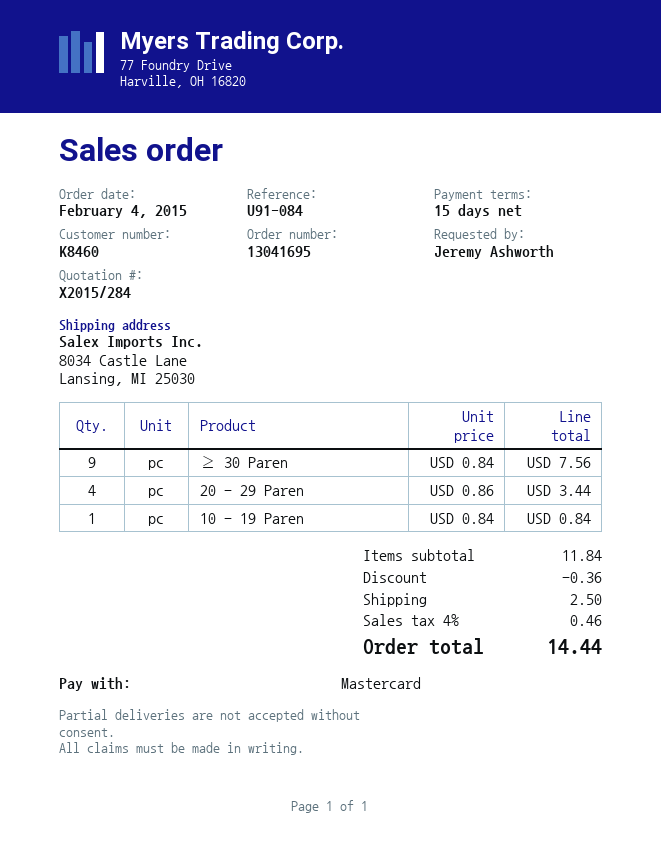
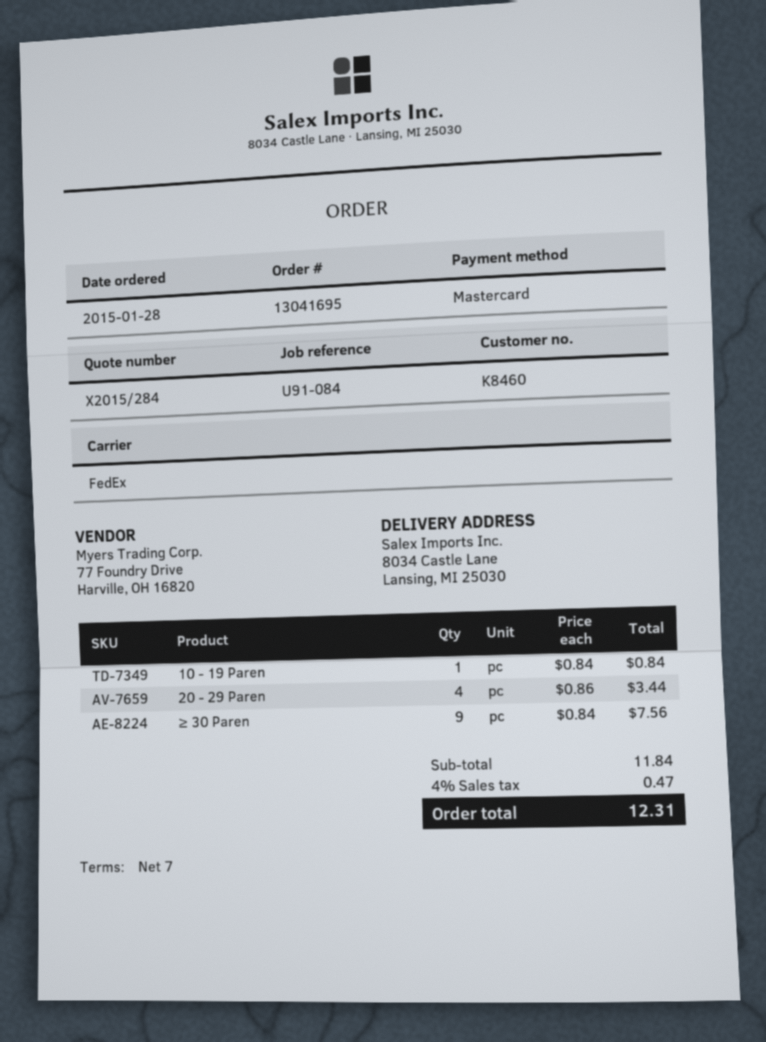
order date: 2015-02-04 -> 2015-01-28
payment terms: 15 days -> 7 days
discount: 0.36 -> none
shipping: 2.50 -> none
tax: 4% = 0.46 -> 4% = 0.47
total: 14.44 -> 12.31

